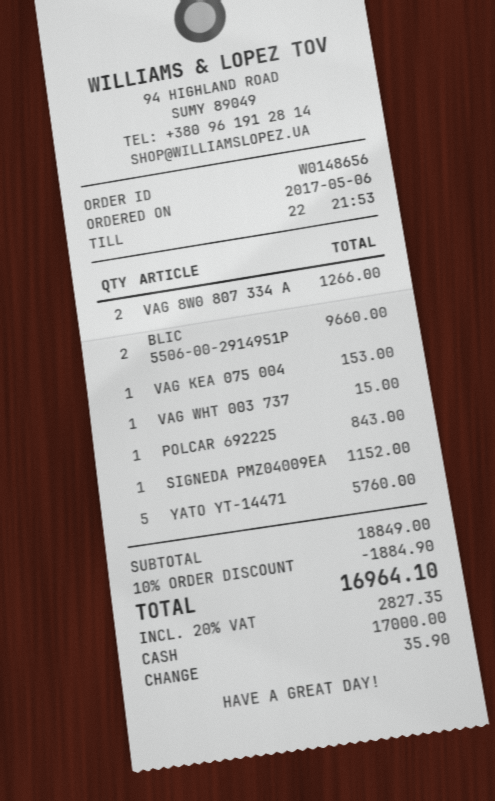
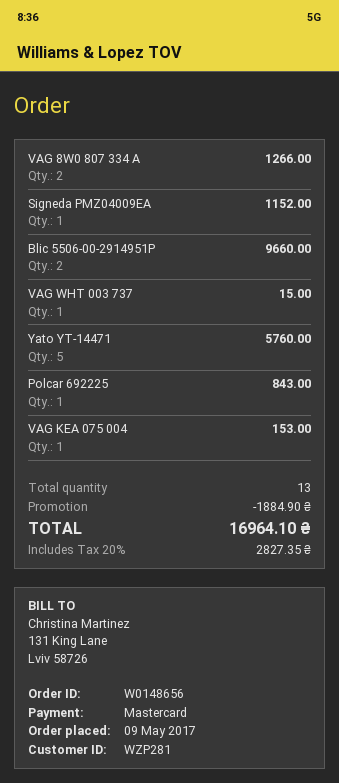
order date: 2017-05-06 -> 2017-05-09
payment method: cash -> Mastercard

